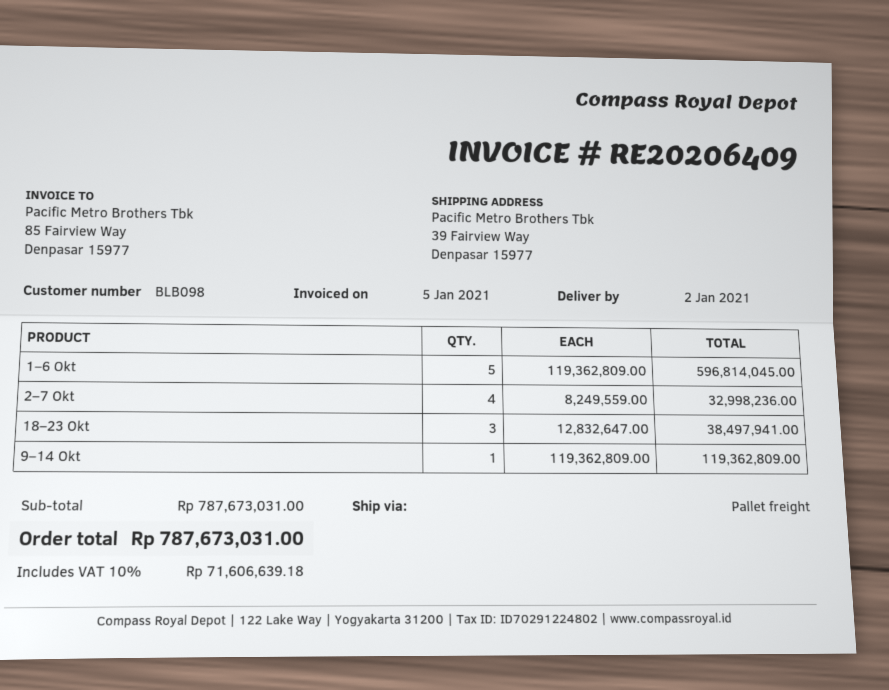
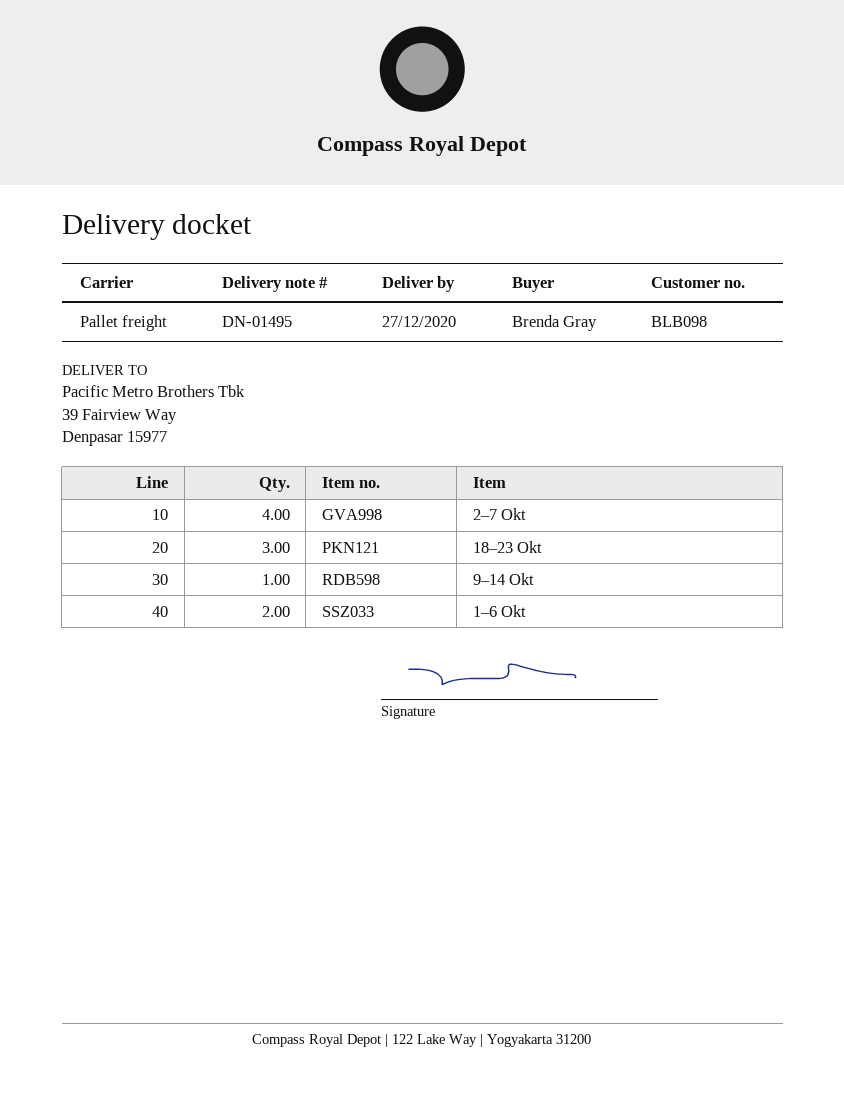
delivery date: 2021-01-02 -> 2020-12-27
1–6 Okt: 5 -> 2

